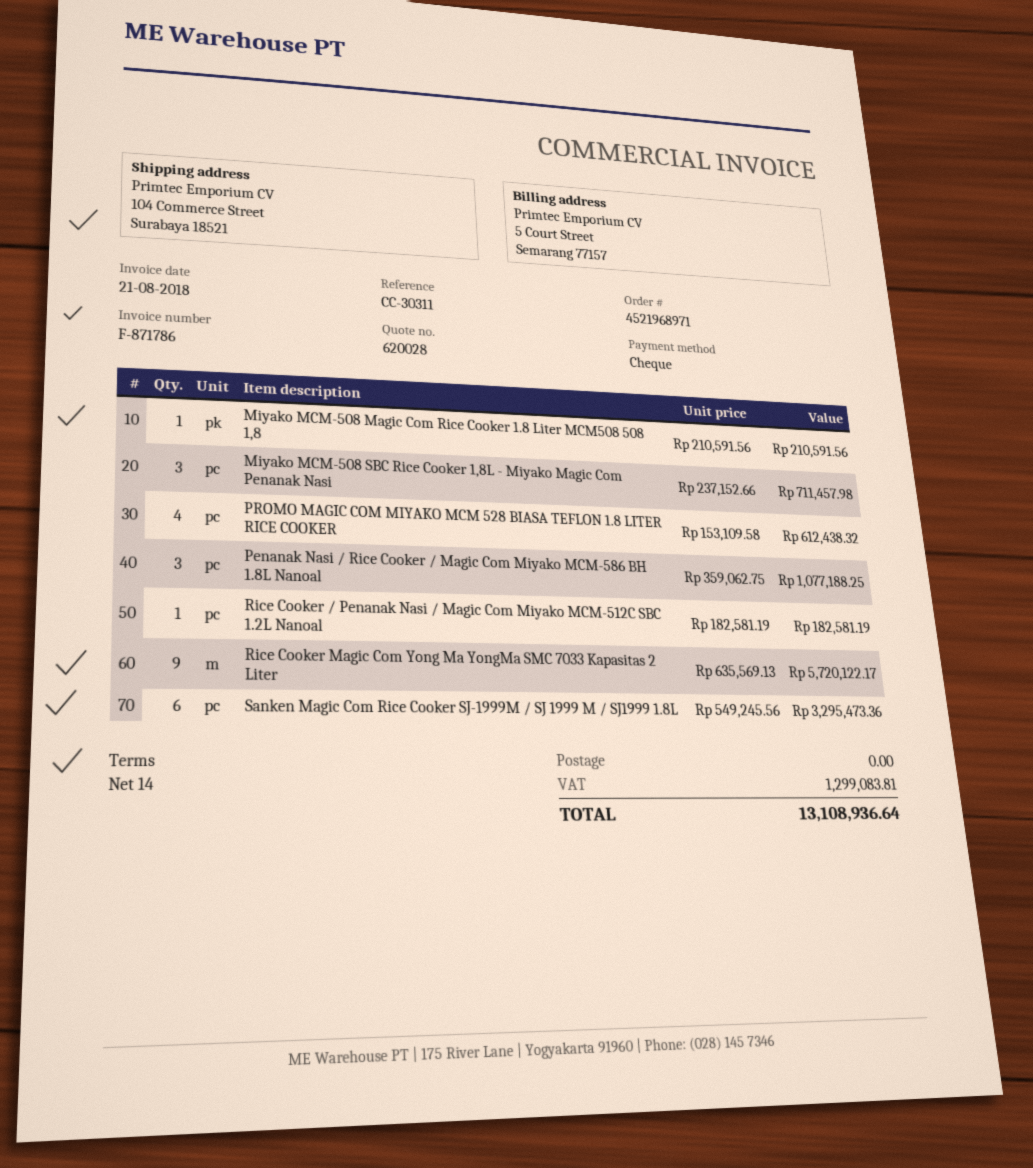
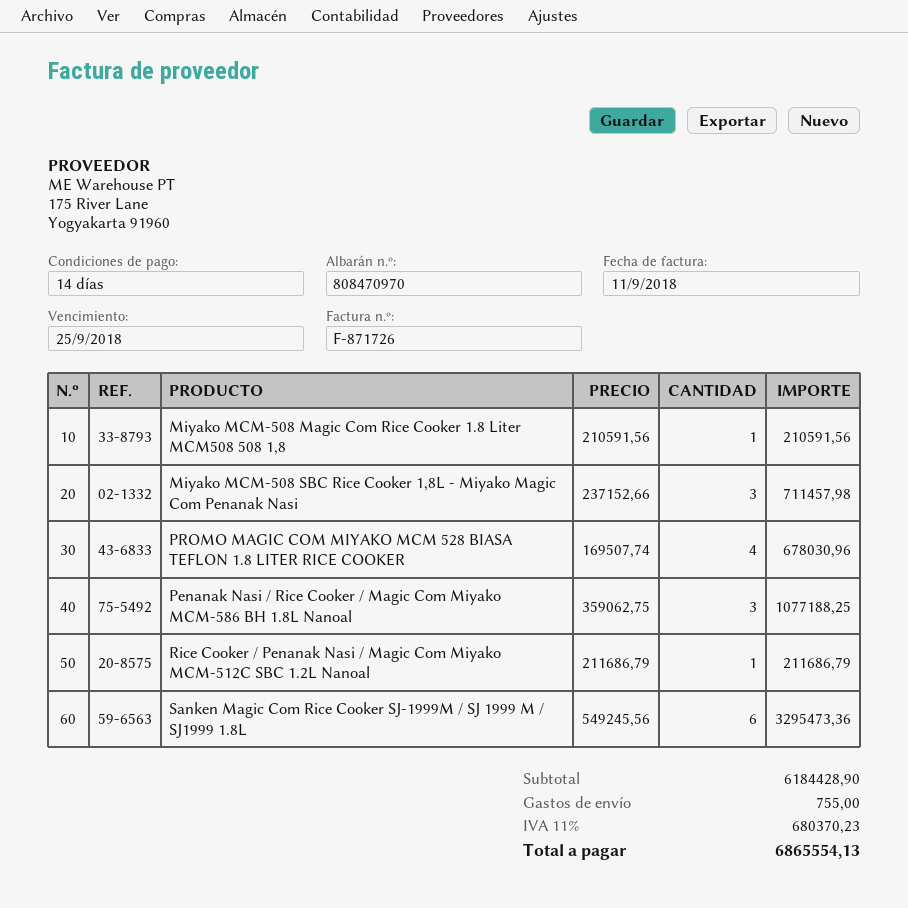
invoice number: F-871786 -> F-871726
invoice date: 2018-08-21 -> 2018-09-11
PROMO MAGIC COM MIYAKO MCM 528 BIASA TEFLON 1.8 LITER RICE COOKER: 4 x 153109.58 = 612438.32 -> 4 x 169507.74 = 678030.96
Rice Cooker / Penanak Nasi / Magic Com Miyako MCM-512C SBC 1.2L Nanoal: 1 x 182581.19 = 182581.19 -> 1 x 211686.79 = 211686.79
Rice Cooker Magic Com Yong Ma YongMa SMC 7033 Kapasitas 2 Liter: 9 x 635569.13 = 5720122.17 -> none
shipping: 0.00 -> 755.00
tax: 1299083.81 -> 680370.23
total: 13108936.64 -> 6865554.13

